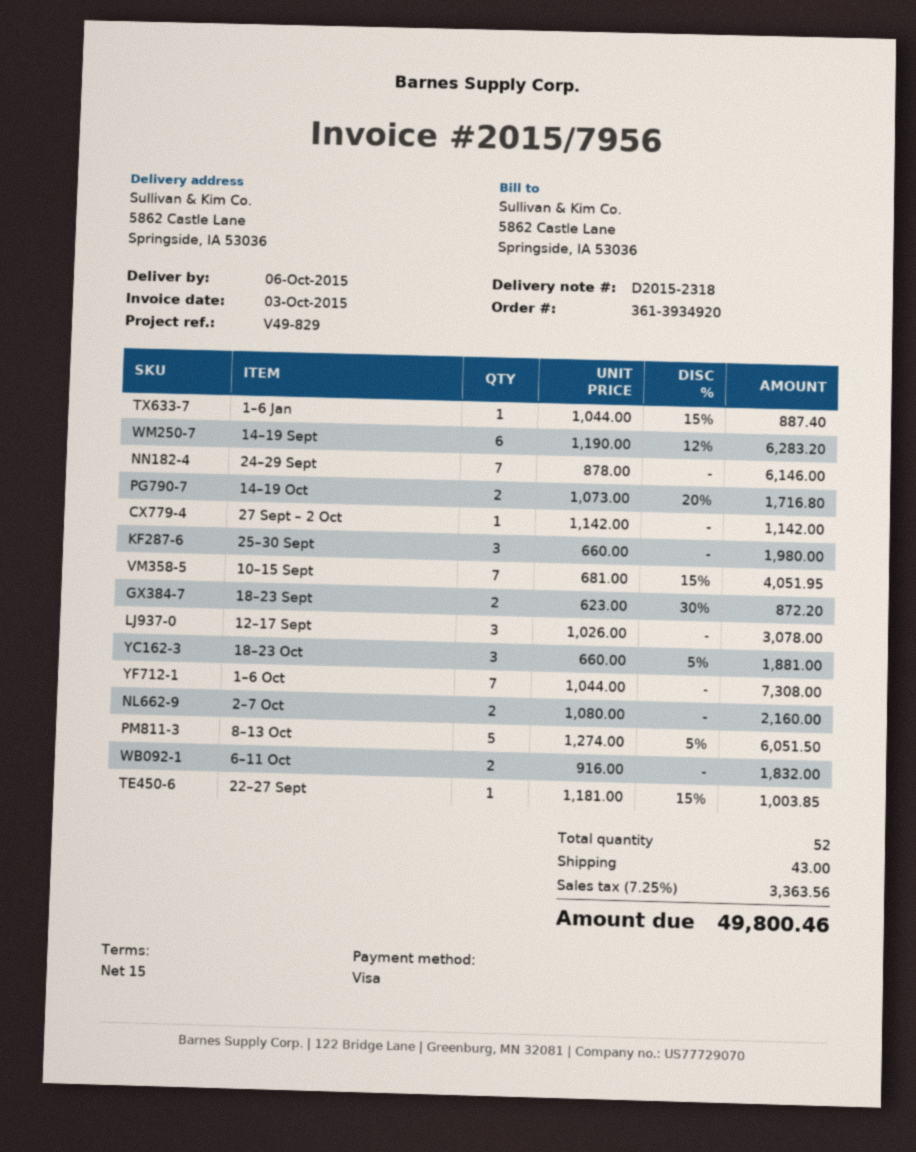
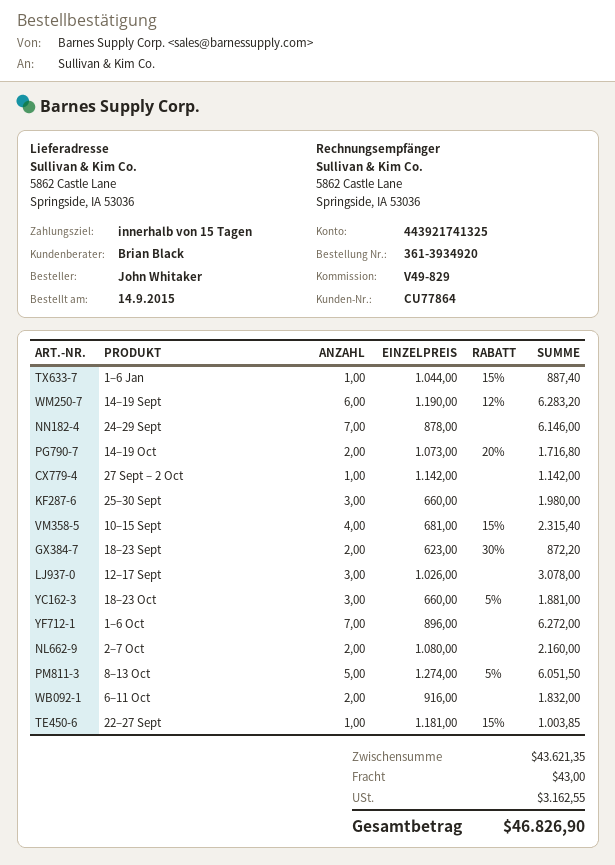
10–15 Sept: 7 x 681.00 - 15% = 4051.95 -> 4 x 681.00 - 15% = 2315.40
1–6 Oct: 7 x 1044.00 = 7308.00 -> 7 x 896.00 = 6272.00
tax: 3363.56 -> 3162.55
total: 49800.46 -> 46826.90

